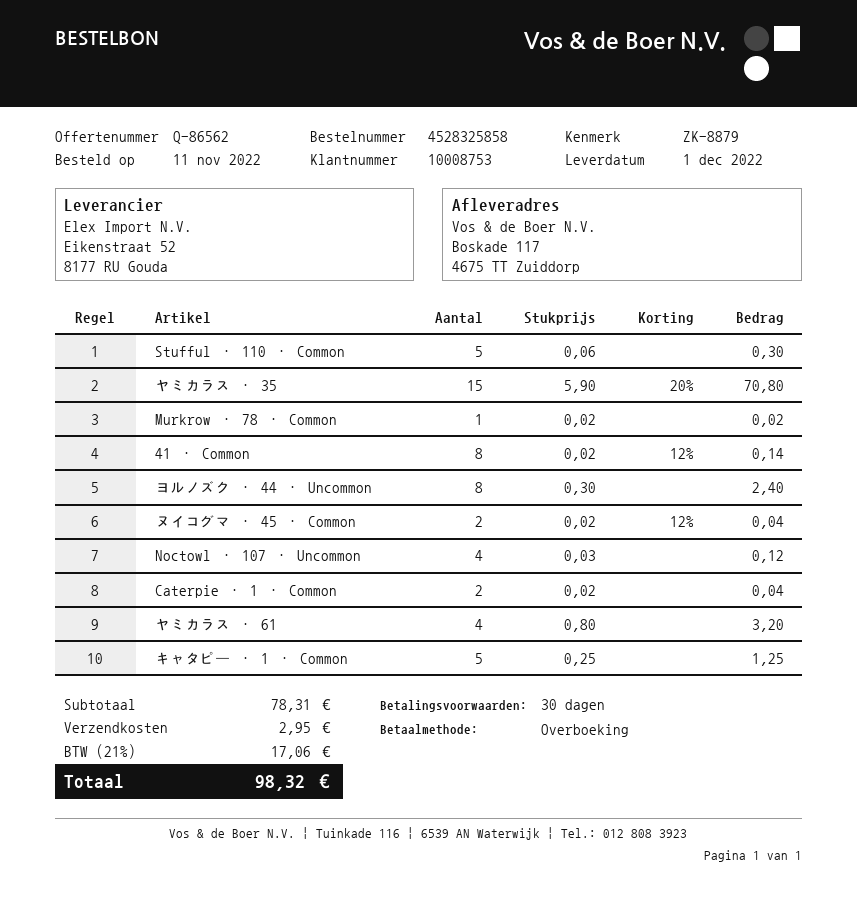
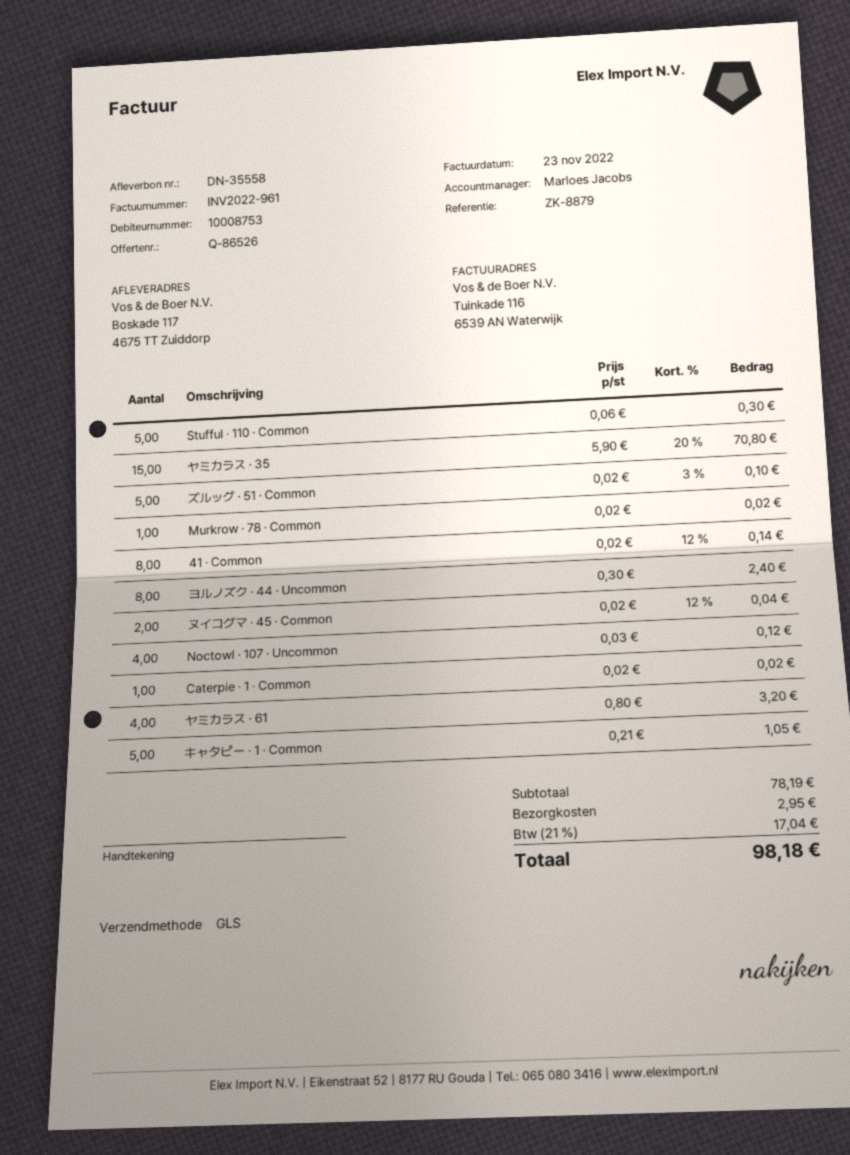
quote number: Q-86562 -> Q-86526
Caterpie · 1 · Common: 2 x 0.02 = 0.04 -> 1 x 0.02 = 0.02
キャタピー · 1 · Common: 5 x 0.25 = 1.25 -> 5 x 0.21 = 1.05
ズルッグ · 51 · Common: none -> 5 x 0.02 - 3% = 0.10
subtotal: 78.31 -> 78.19
tax: 21% = 17.06 -> 21% = 17.04
total: 98.32 -> 98.18

